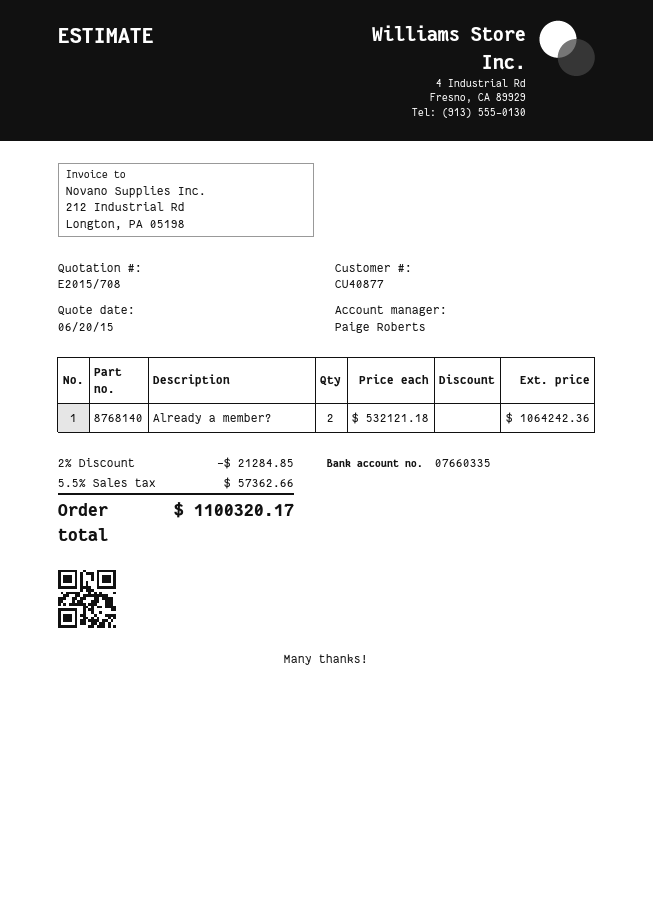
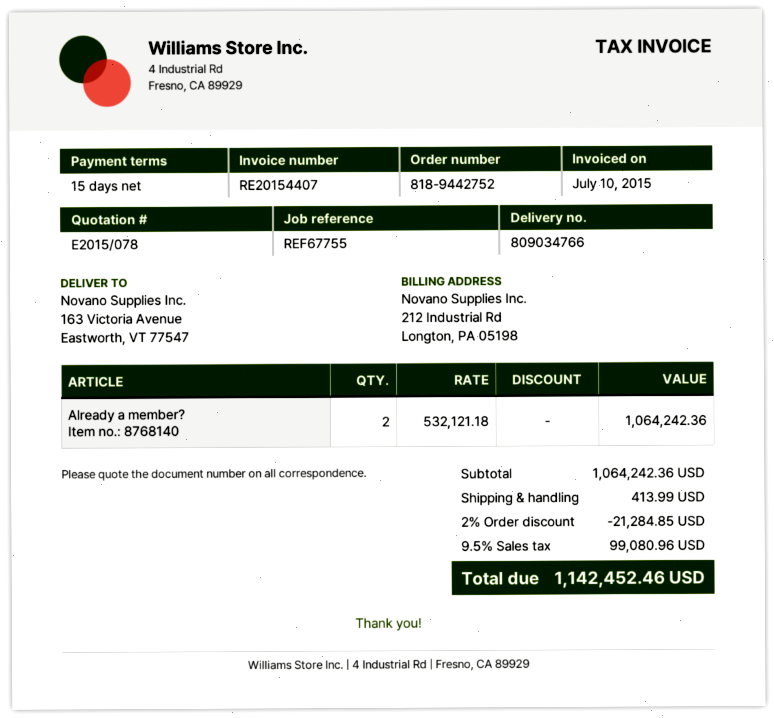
quote number: E2015/708 -> E2015/078
shipping: none -> 413.99
tax: 5.5% = 57362.66 -> 9.5% = 99080.96
total: 1100320.17 -> 1142452.46

